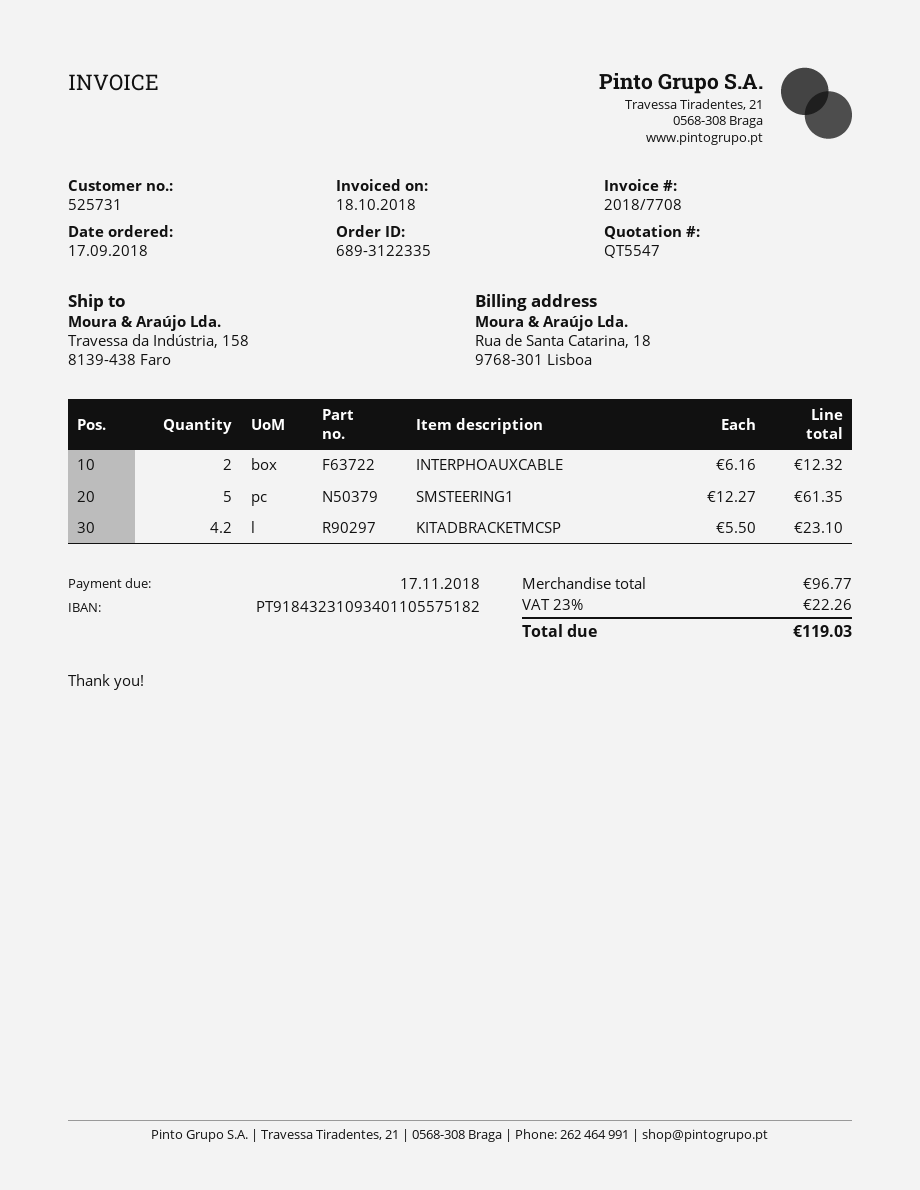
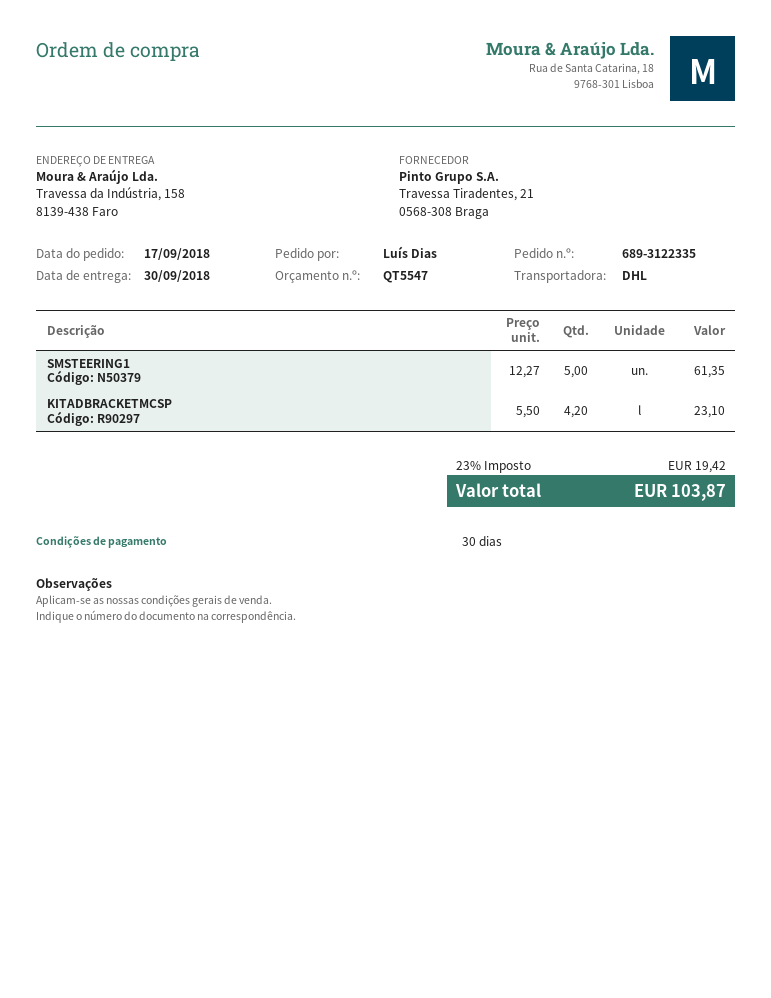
INTERPHOAUXCABLE: 2 x 6.16 = 12.32 -> none
tax: 23% = 22.26 -> 23% = 19.42
total: 119.03 -> 103.87

